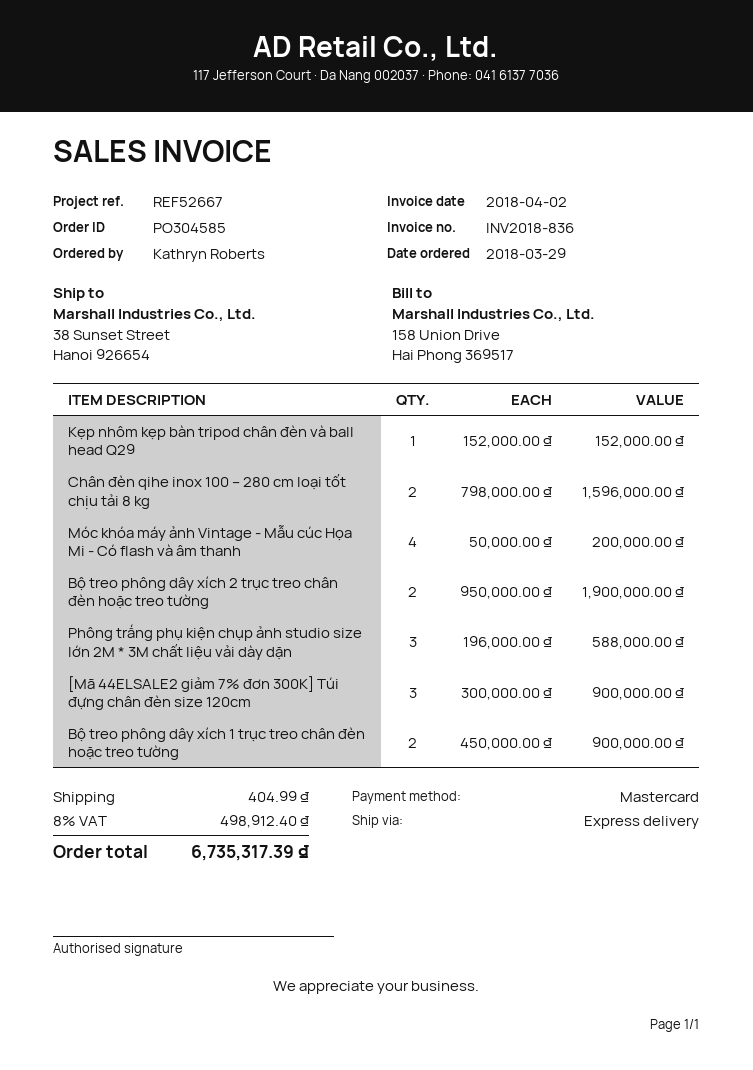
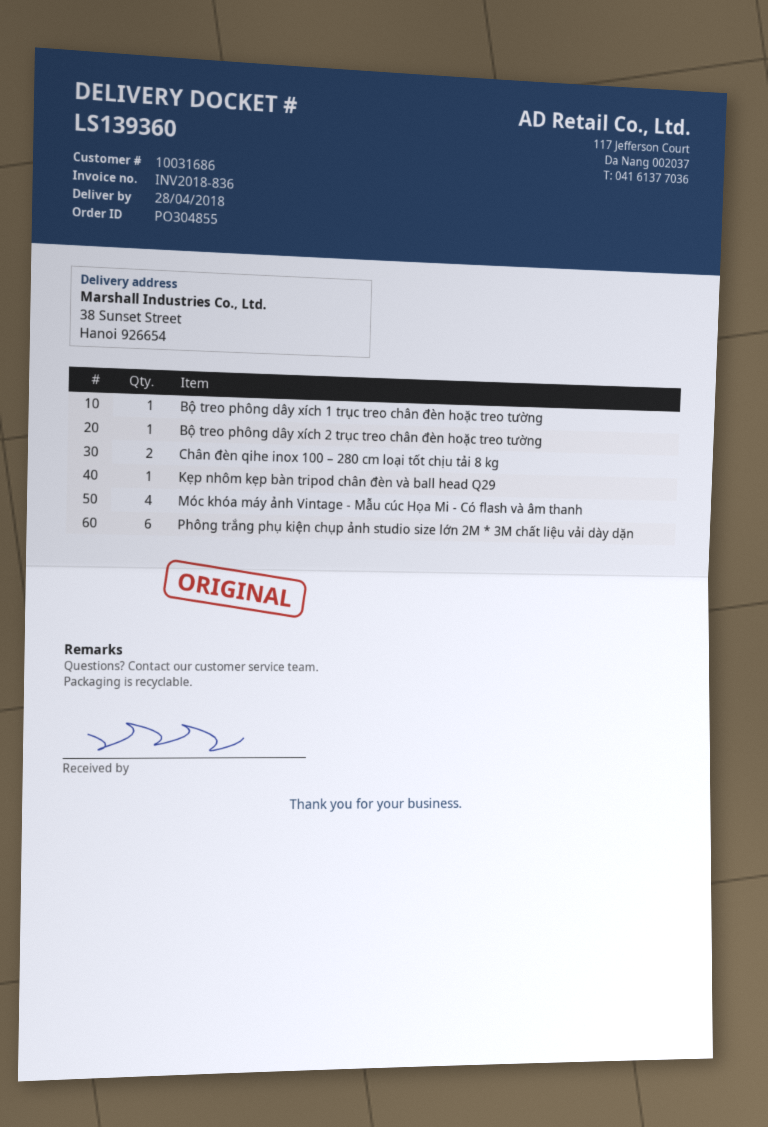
order number: PO304585 -> PO304855
Bộ treo phông dây xích 2 trục treo chân đèn hoặc treo tường: 2 -> 1
Phông trắng phụ kiện chụp ảnh studio size lớn 2M * 3M chất liệu vải dày dặn: 3 -> 6
[Mã 44ELSALE2 giảm 7% đơn 300K] Túi đựng chân đèn size 120cm: 3 -> none
Bộ treo phông dây xích 1 trục treo chân đèn hoặc treo tường: 2 -> 1

